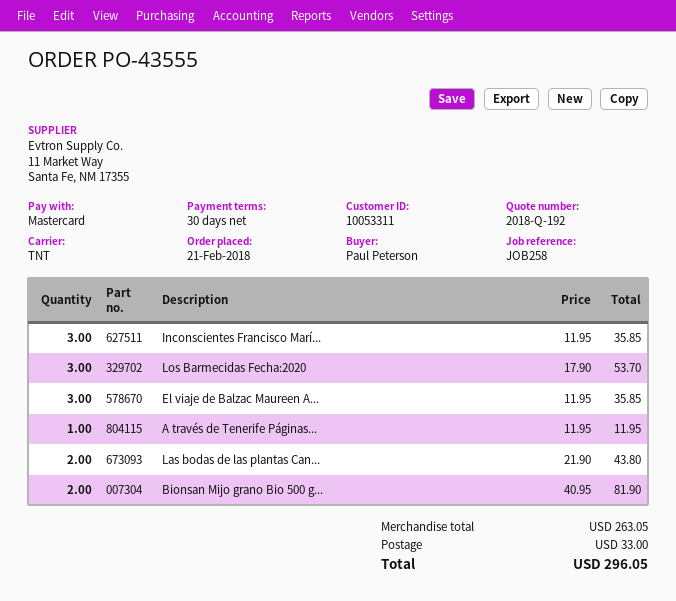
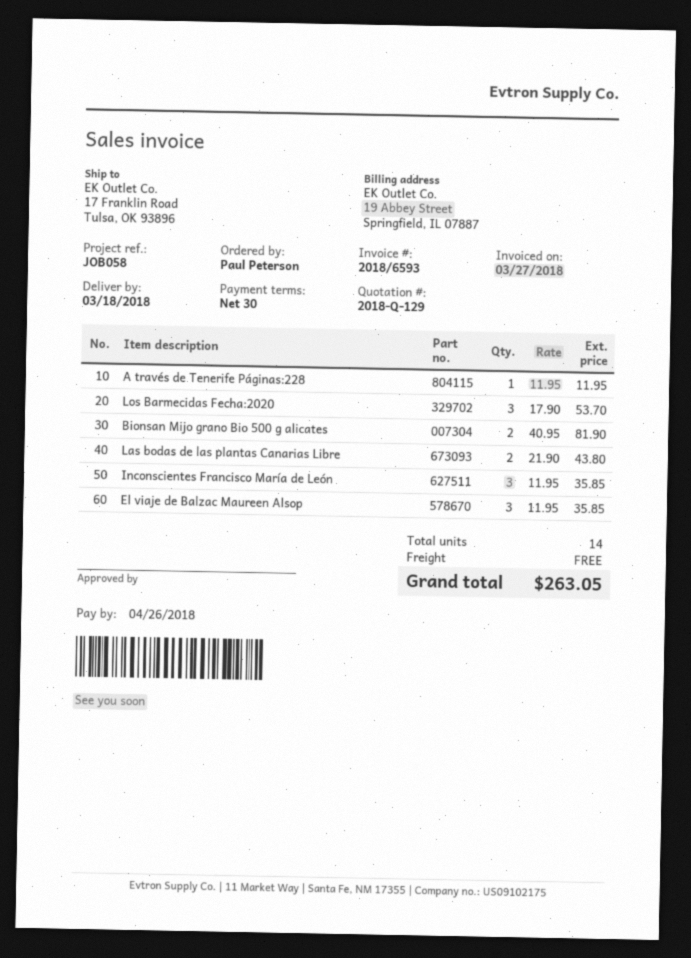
quote number: 2018-Q-192 -> 2018-Q-129
reference: JOB258 -> JOB058
shipping: 33.00 -> 0.00
total: 296.05 -> 263.05

